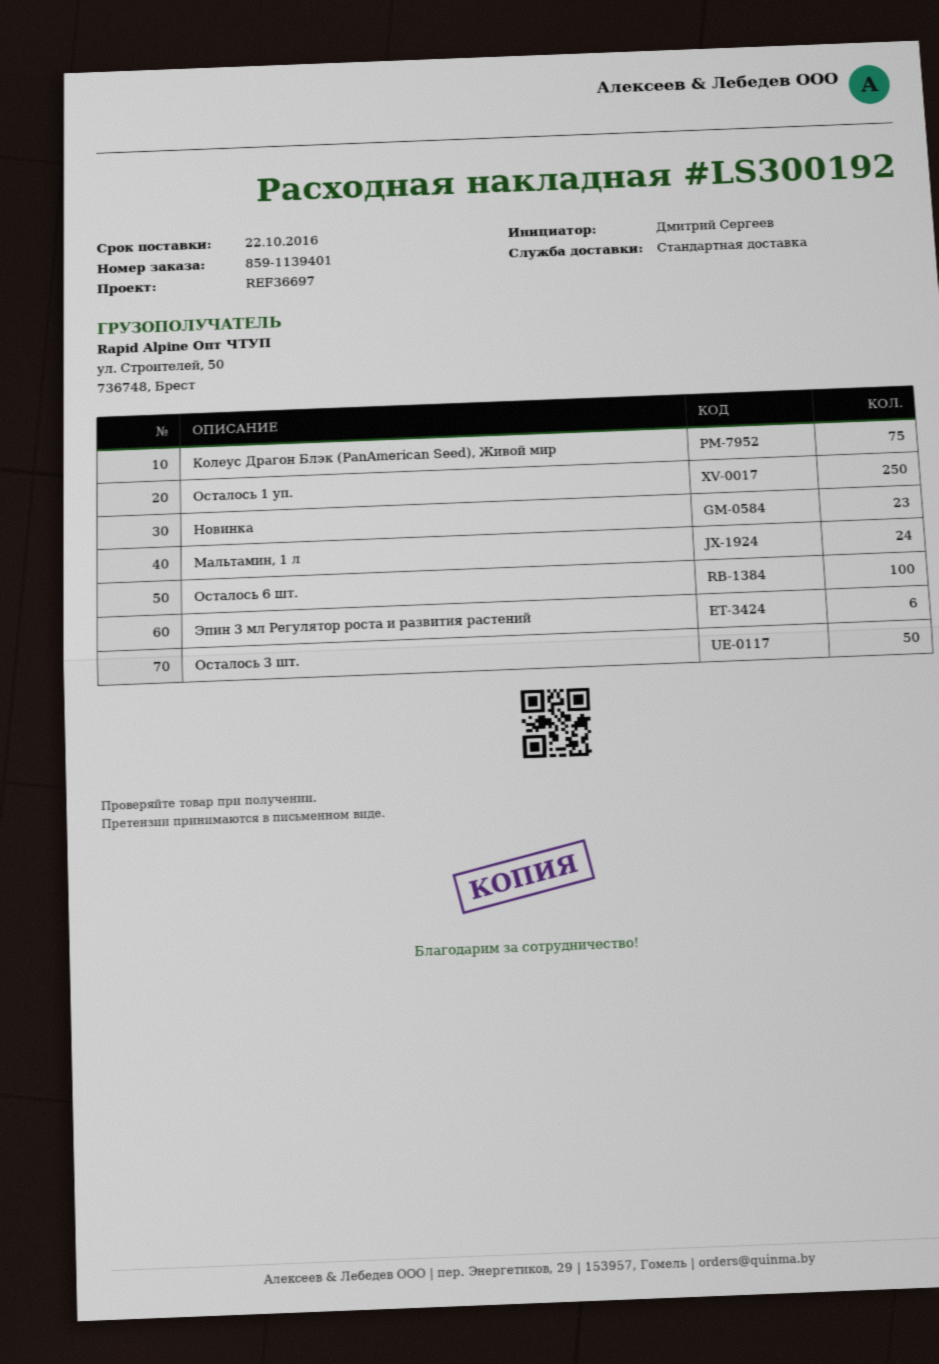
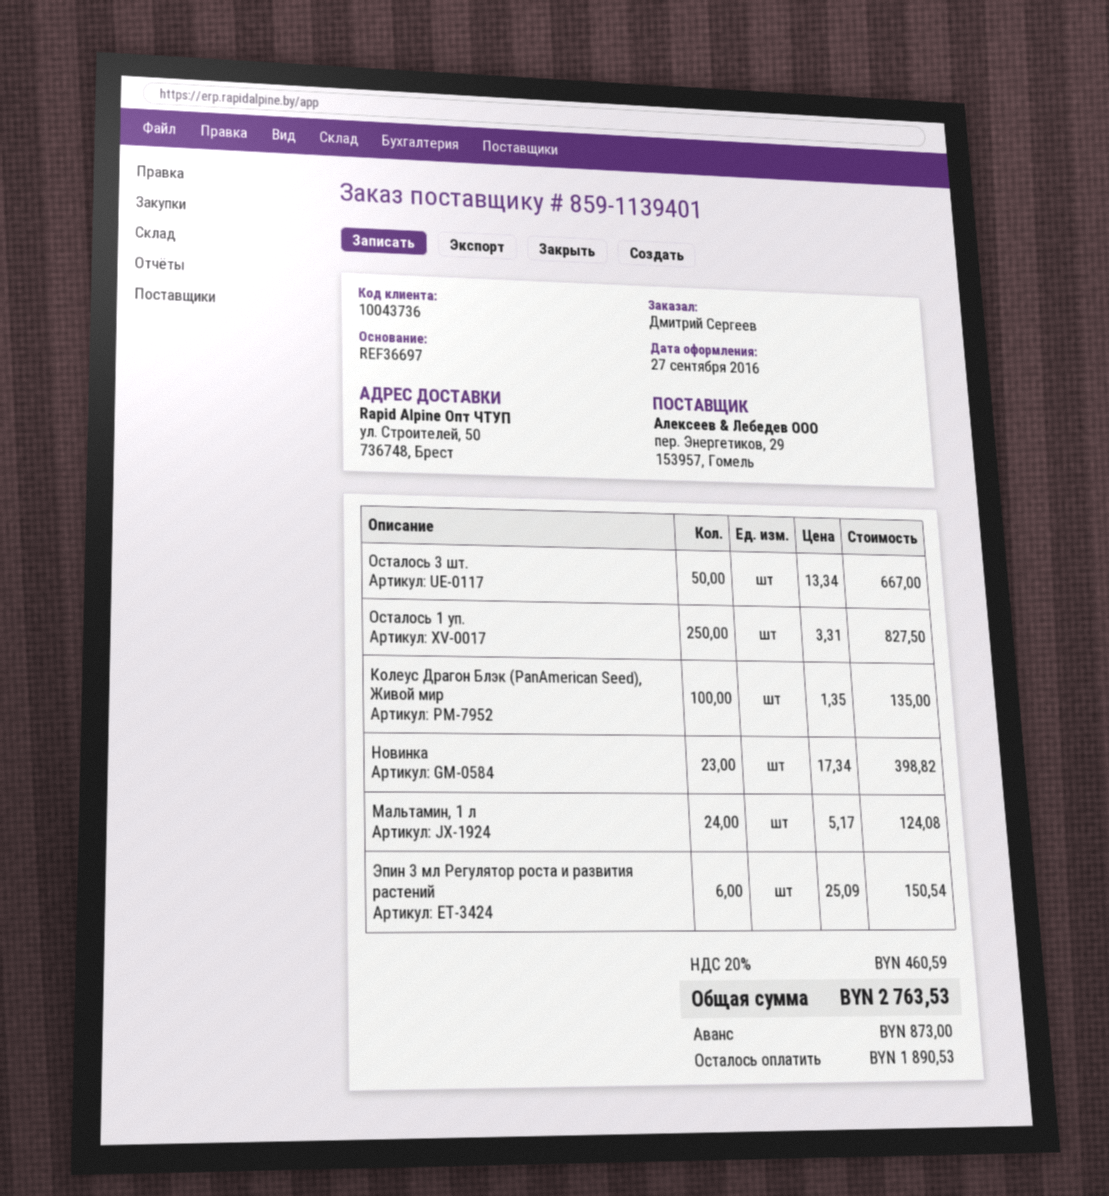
Колеус Драгон Блэк (PanAmerican Seed), Живой мир: 75 -> 100
Осталось 6 шт.: 100 -> none

